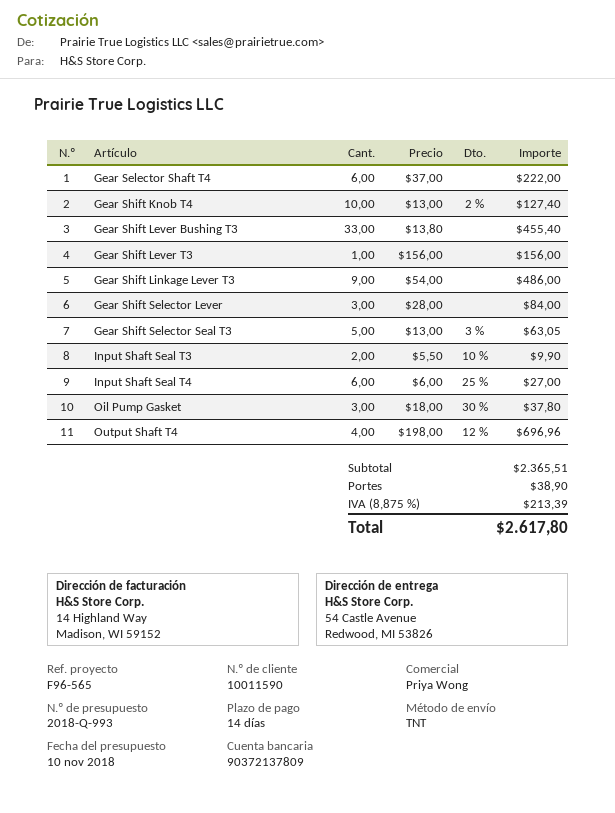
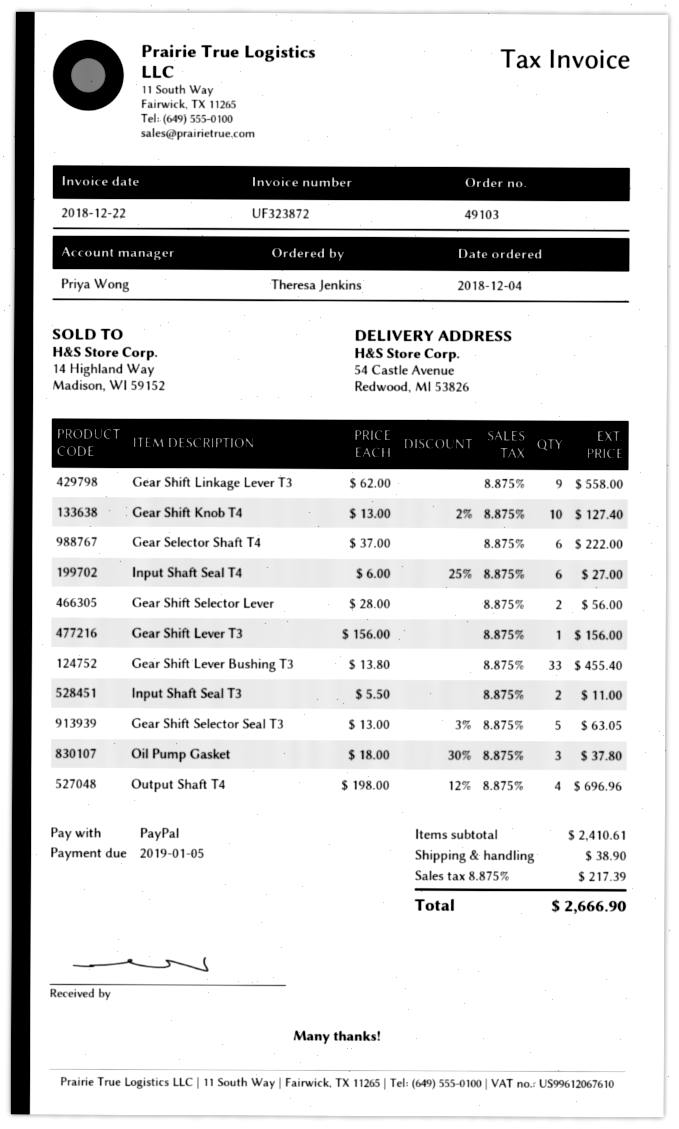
Gear Shift Linkage Lever T3: 9 x 54.00 = 486.00 -> 9 x 62.00 = 558.00
Gear Shift Selector Lever: 3 x 28.00 = 84.00 -> 2 x 28.00 = 56.00
Input Shaft Seal T3: 2 x 5.50 - 10% = 9.90 -> 2 x 5.50 = 11.00
subtotal: 2365.51 -> 2410.61
tax: 8.875% = 213.39 -> 8.875% = 217.39
total: 2617.80 -> 2666.90

